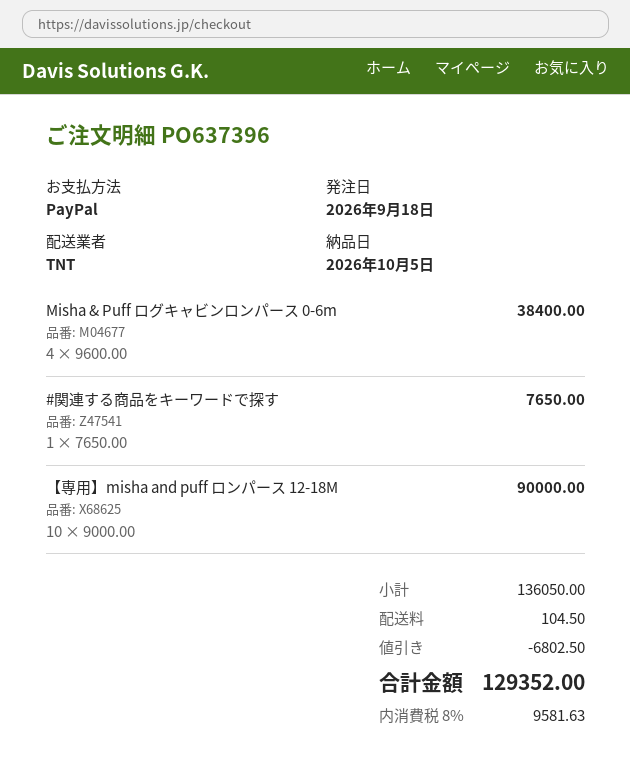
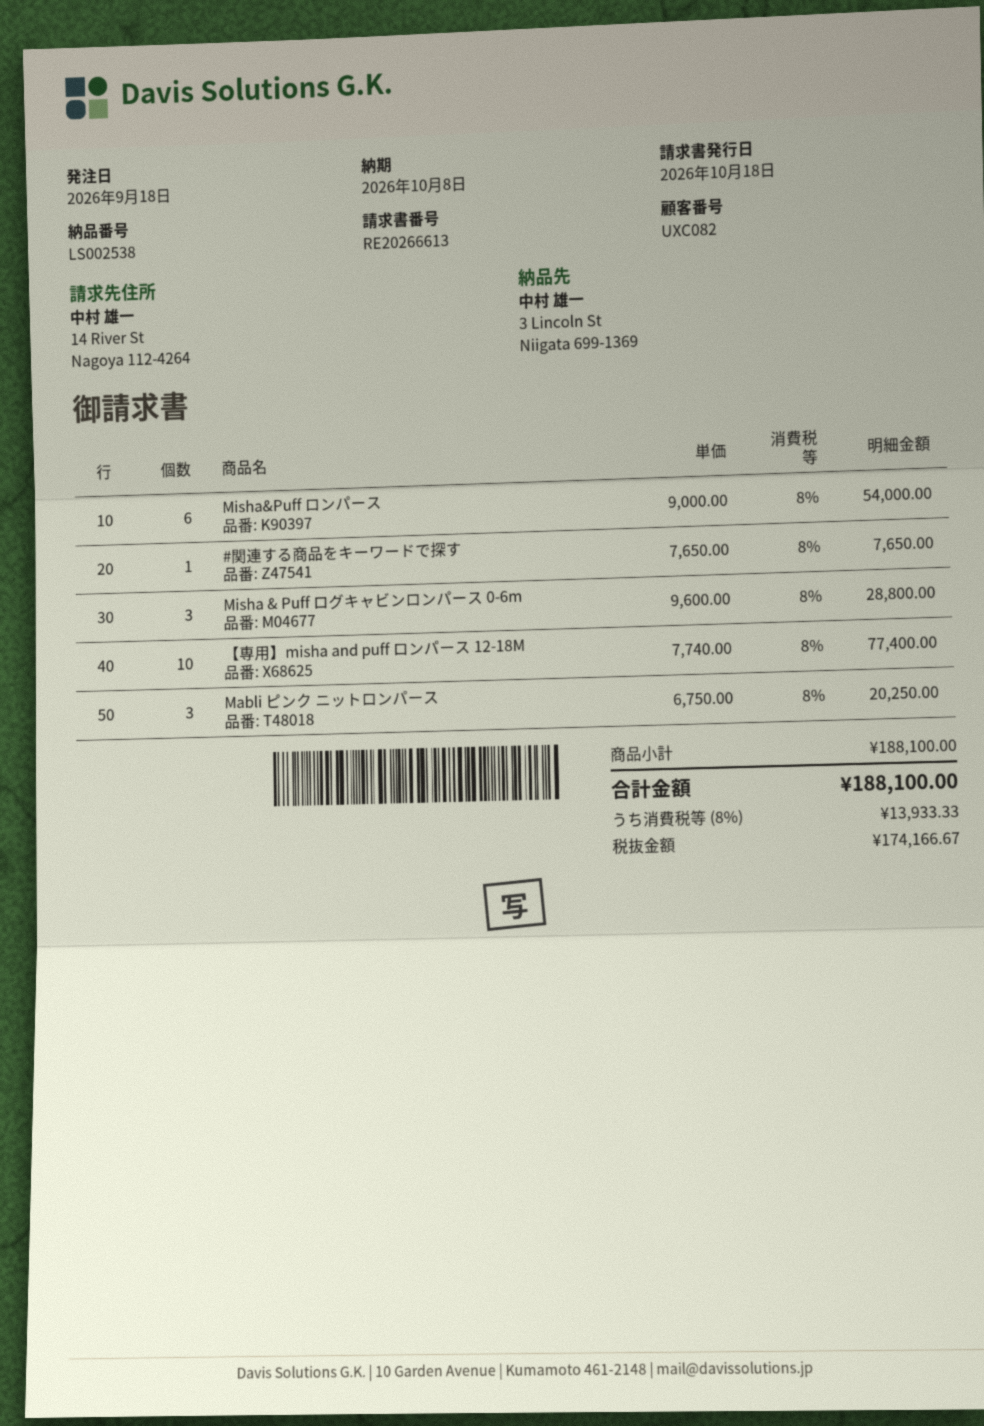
delivery date: 2026-10-05 -> 2026-10-08
Misha & Puff ログキャビンロンパース 0-6m: 4 x 9600.00 = 38400.00 -> 3 x 9600.00 = 28800.00
【専用】misha and puff ロンパース 12-18M: 10 x 9000.00 = 90000.00 -> 10 x 7740.00 = 77400.00
Misha&Puff ロンパース: none -> 6 x 9000.00 = 54000.00
Mabli ピンク ニットロンパース: none -> 3 x 6750.00 = 20250.00
subtotal: 136050.00 -> 188100.00
discount: 6802.50 -> none
shipping: 104.50 -> none
tax: 8% = 9581.63 -> 8% = 13933.33
total: 129352.00 -> 188100.00

